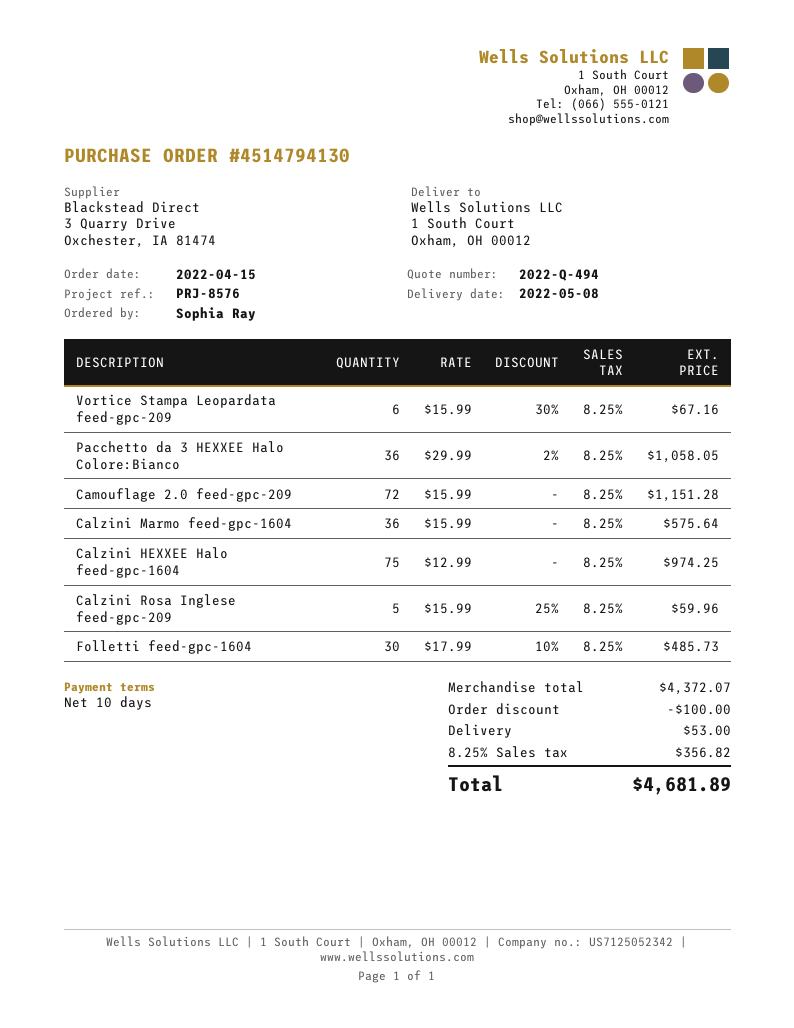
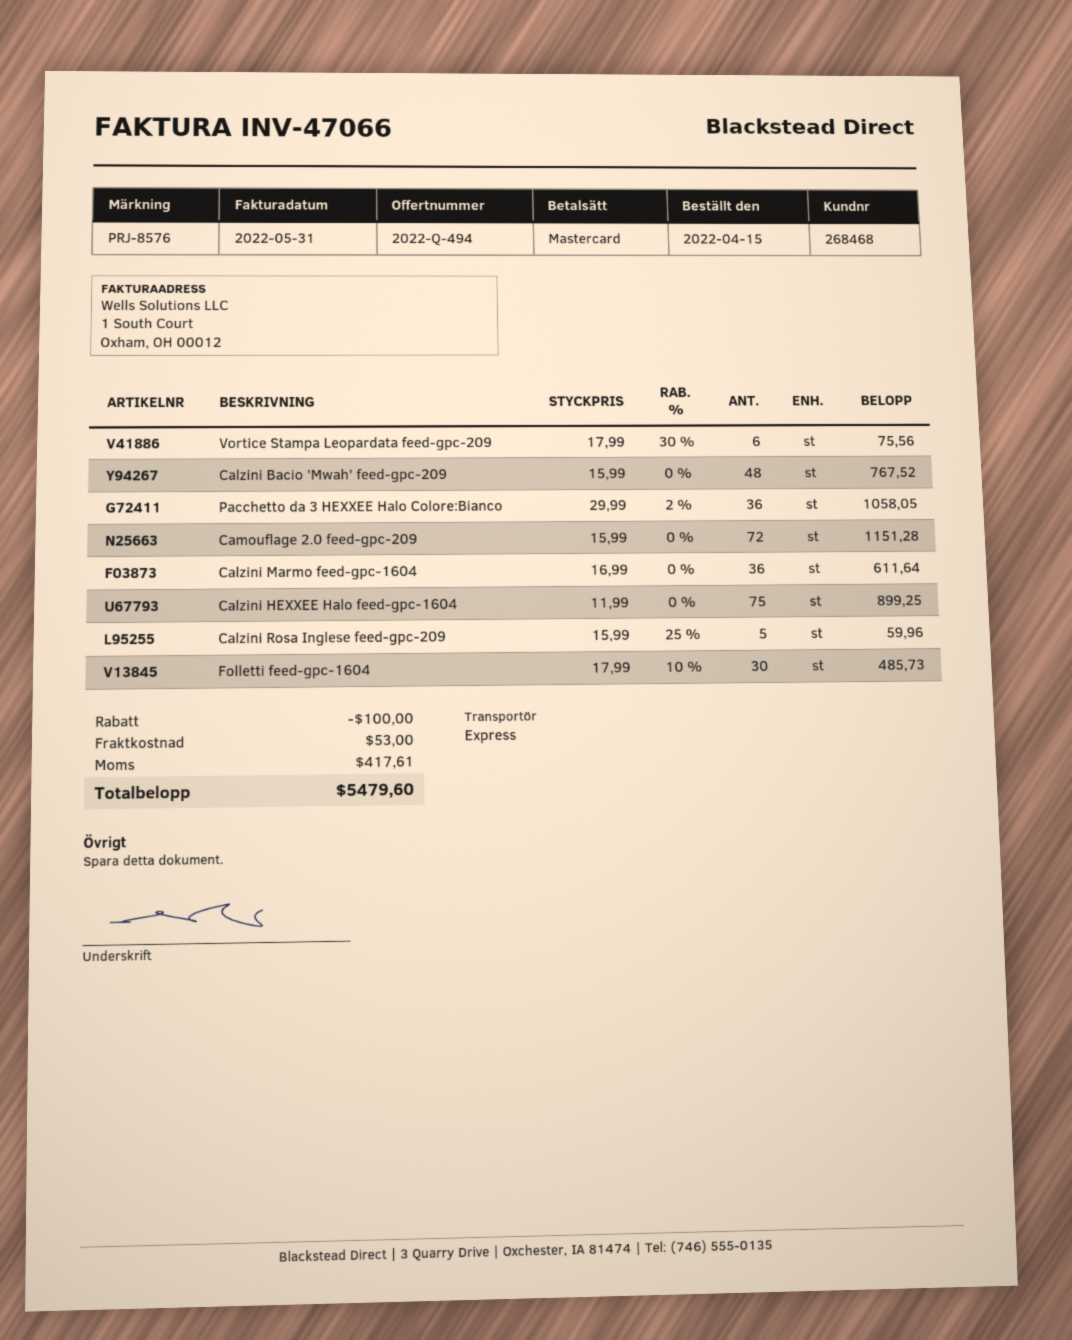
Vortice Stampa Leopardata feed-gpc-209: 6 x 15.99 - 30% = 67.16 -> 6 x 17.99 - 30% = 75.56
Calzini Marmo feed-gpc-1604: 36 x 15.99 = 575.64 -> 36 x 16.99 = 611.64
Calzini HEXXEE Halo feed-gpc-1604: 75 x 12.99 = 974.25 -> 75 x 11.99 = 899.25
Calzini Bacio 'Mwah' feed-gpc-209: none -> 48 x 15.99 = 767.52
tax: 356.82 -> 417.61
total: 4681.89 -> 5479.60

